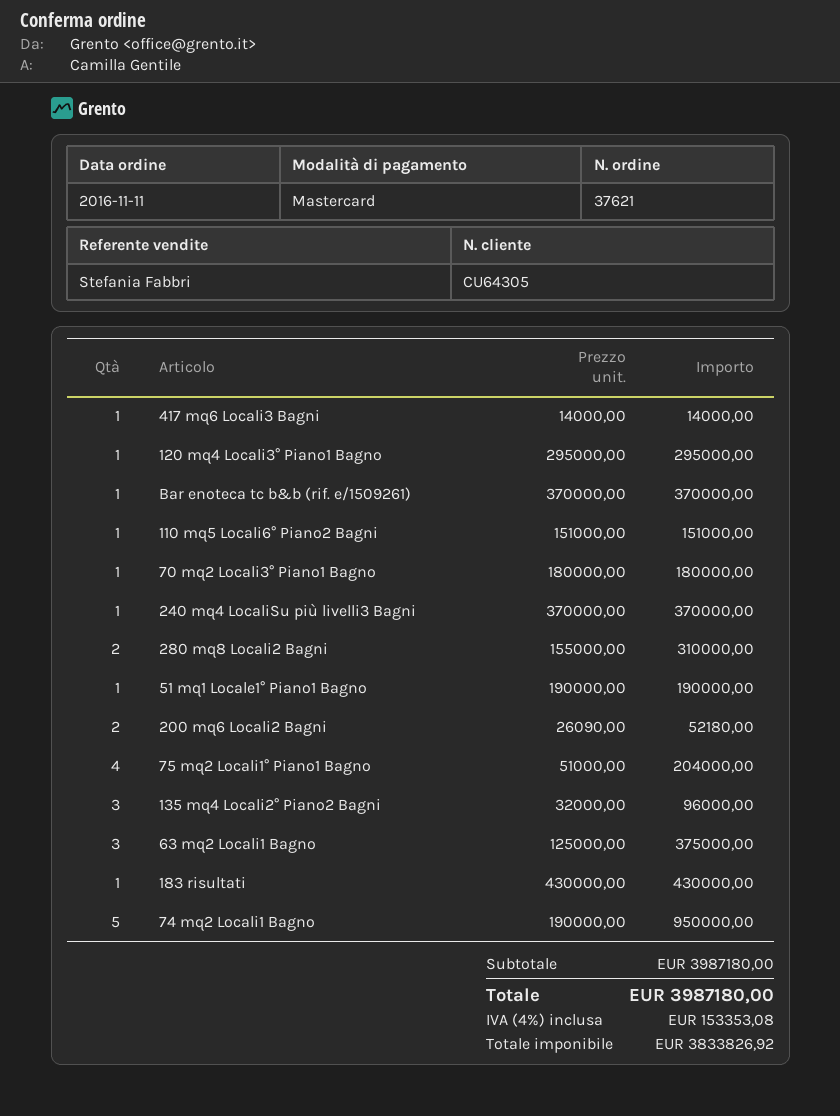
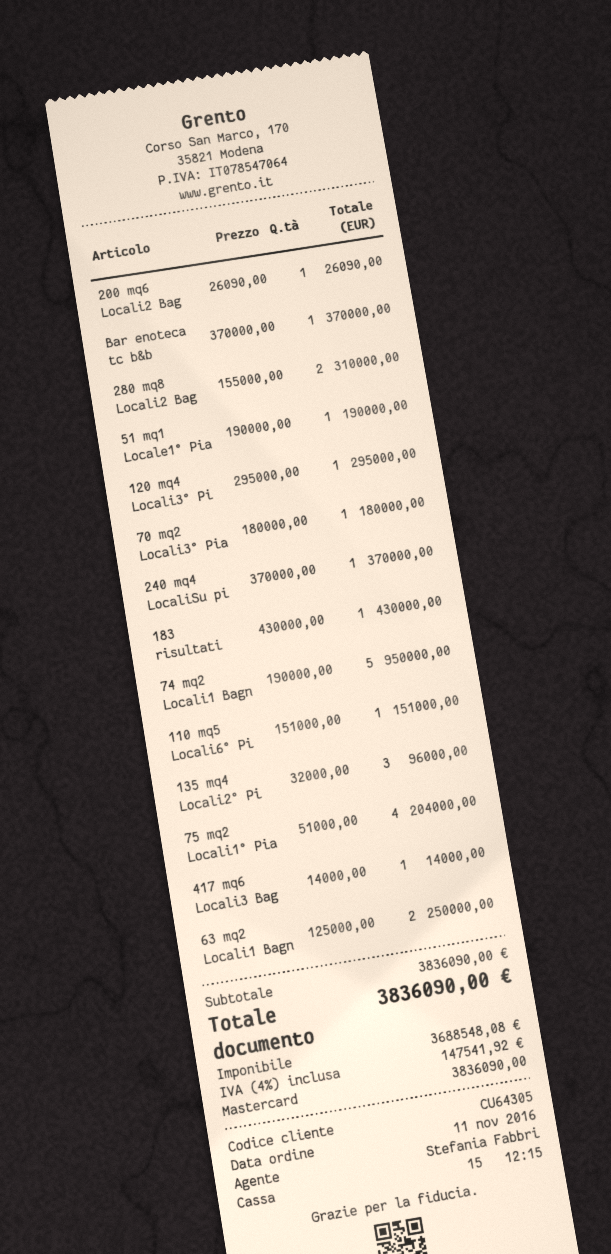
200 mq6 Locali2 Bagni: 2 x 26090.00 = 52180.00 -> 1 x 26090.00 = 26090.00
63 mq2 Locali1 Bagno: 3 x 125000.00 = 375000.00 -> 2 x 125000.00 = 250000.00
subtotal: 3987180.00 -> 3836090.00
net: 3833826.92 -> 3688548.08
tax: 4% = 153353.08 -> 4% = 147541.92
total: 3987180.00 -> 3836090.00

